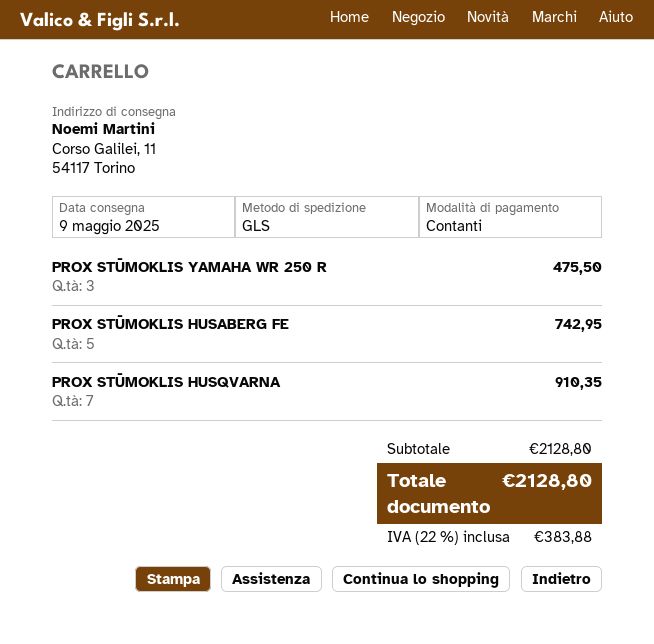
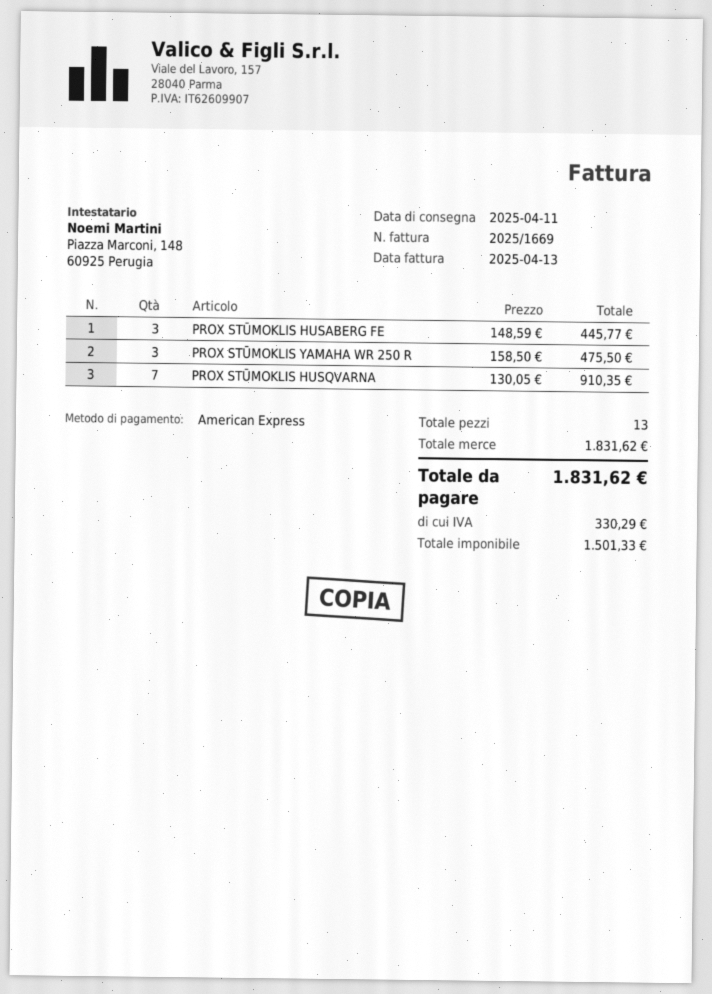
delivery date: 2025-05-09 -> 2025-04-11
payment method: cash -> American Express
PROX STŪMOKLIS HUSABERG FE: 5 for 742.95 -> 3 for 445.77
subtotal: 2128.80 -> 1831.62
tax: 383.88 -> 330.29
total: 2128.80 -> 1831.62

